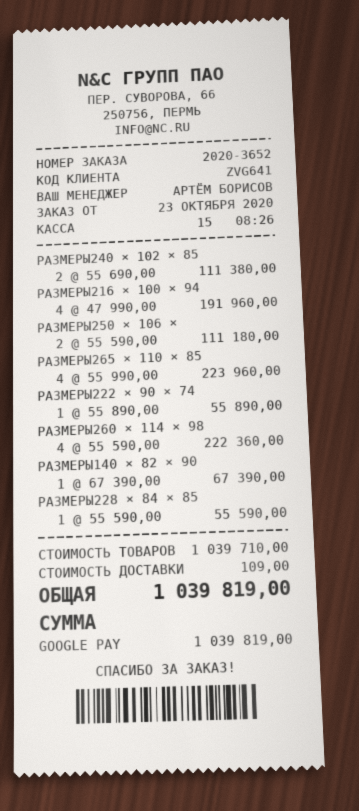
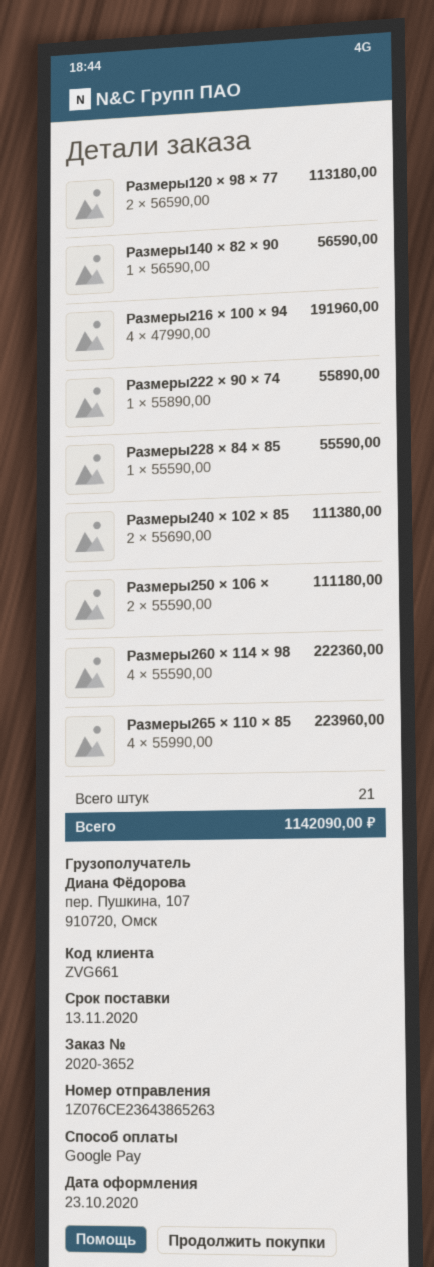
customer number: ZVG641 -> ZVG661
РАЗМЕРЫ140 × 82 × 90: 1 x 67390.00 = 67390.00 -> 1 x 56590.00 = 56590.00
Размеры120 × 98 × 77: none -> 2 x 56590.00 = 113180.00
shipping: 109.00 -> none
total: 1039819.00 -> 1142090.00

